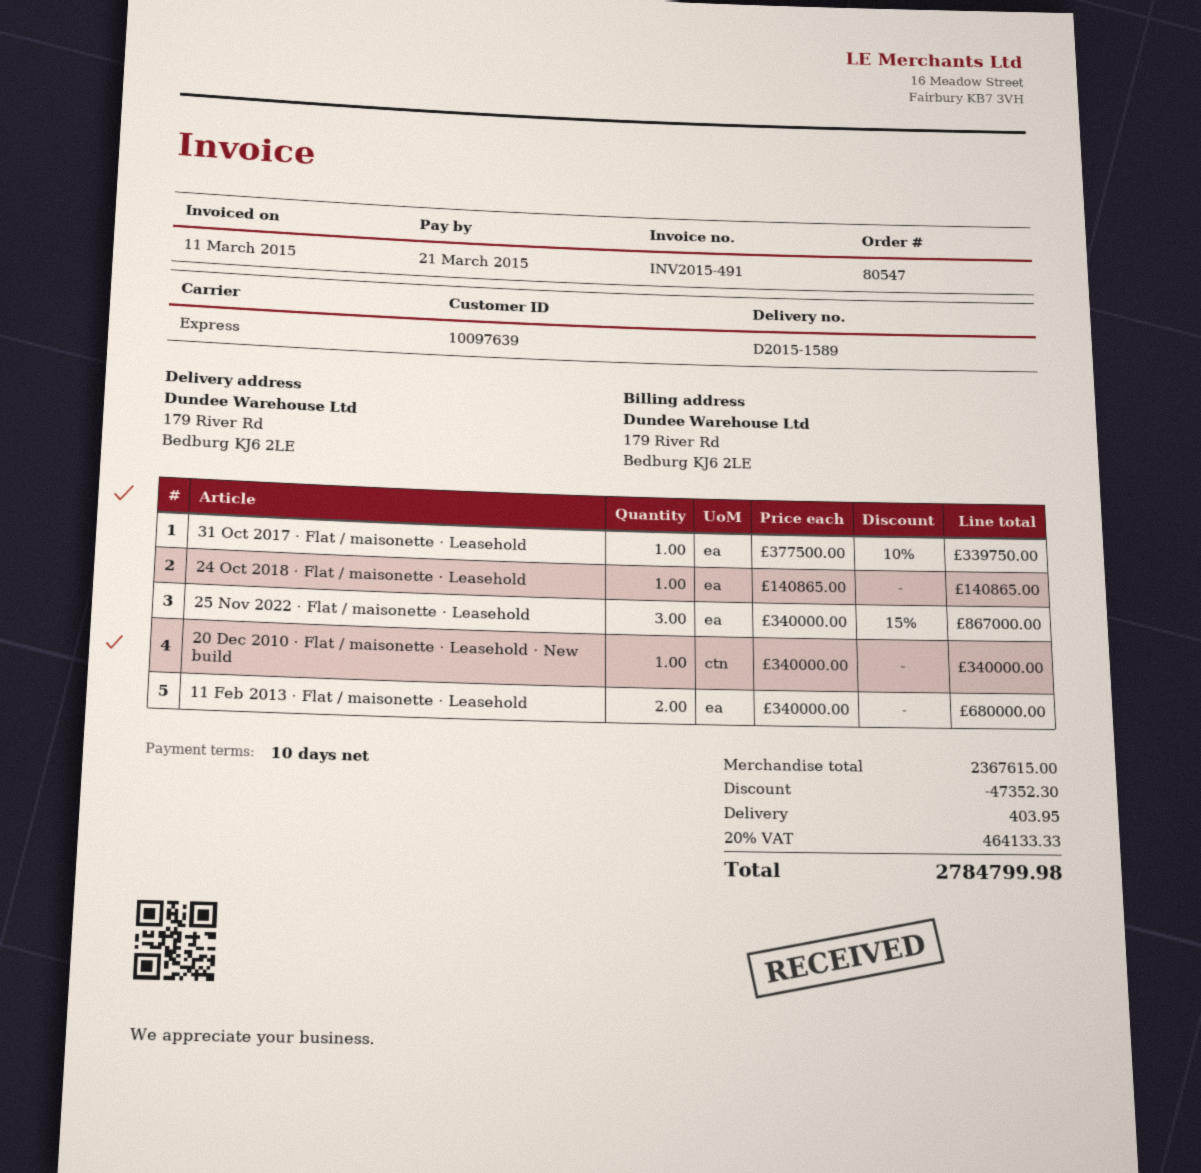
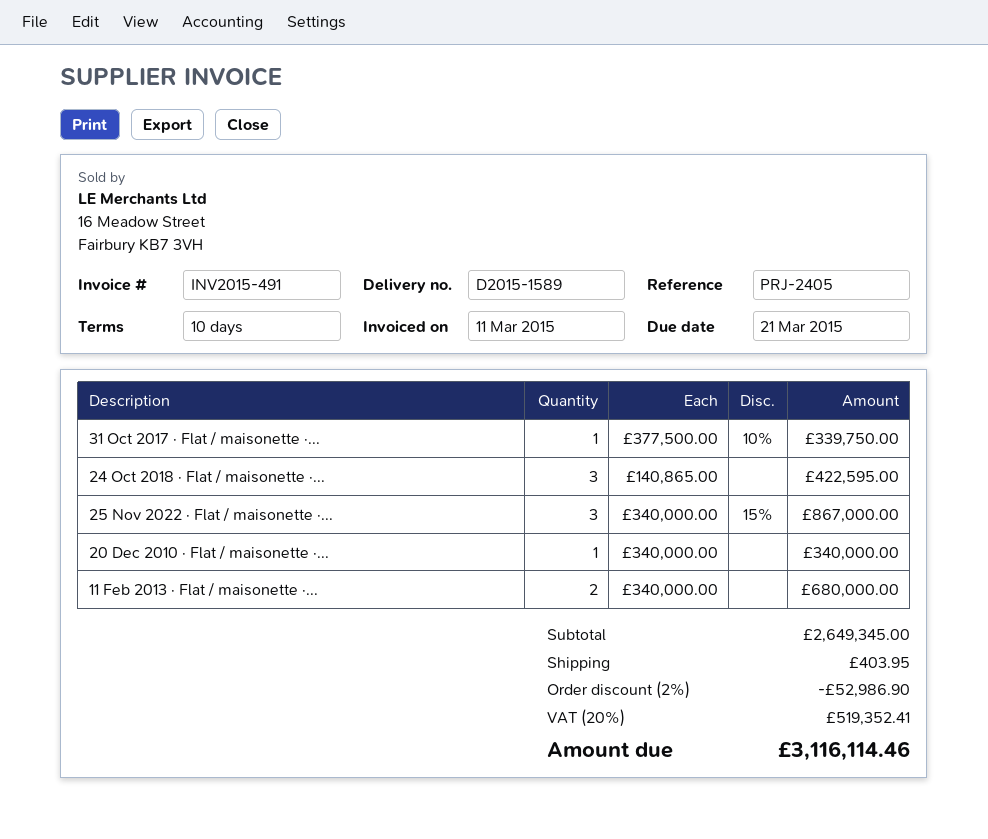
24 Oct 2018 · Flat / maisonette · Leasehold: 1 x 140865.00 = 140865.00 -> 3 x 140865.00 = 422595.00
subtotal: 2367615.00 -> 2649345.00
discount: 47352.30 -> 52986.90
tax: 20% = 464133.33 -> 20% = 519352.41
total: 2784799.98 -> 3116114.46

